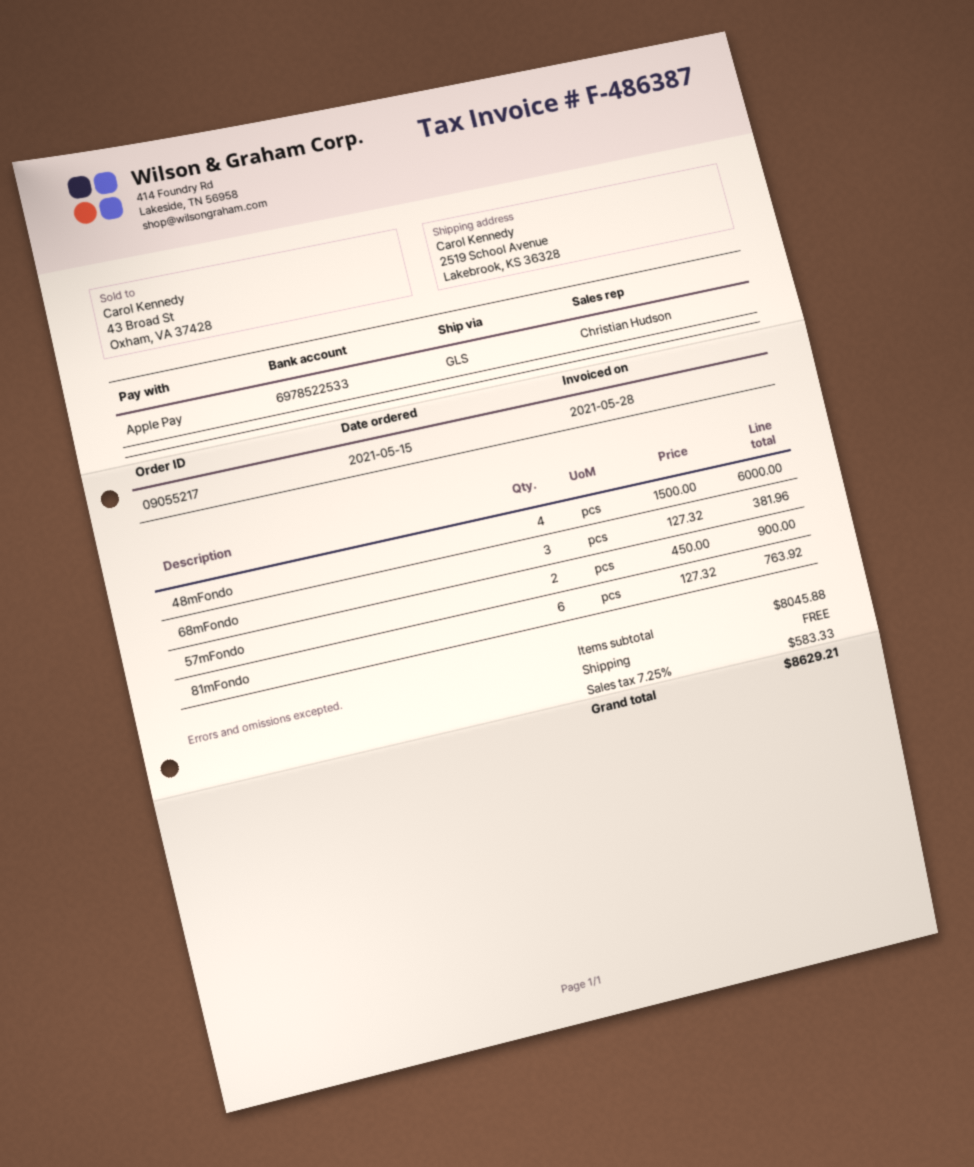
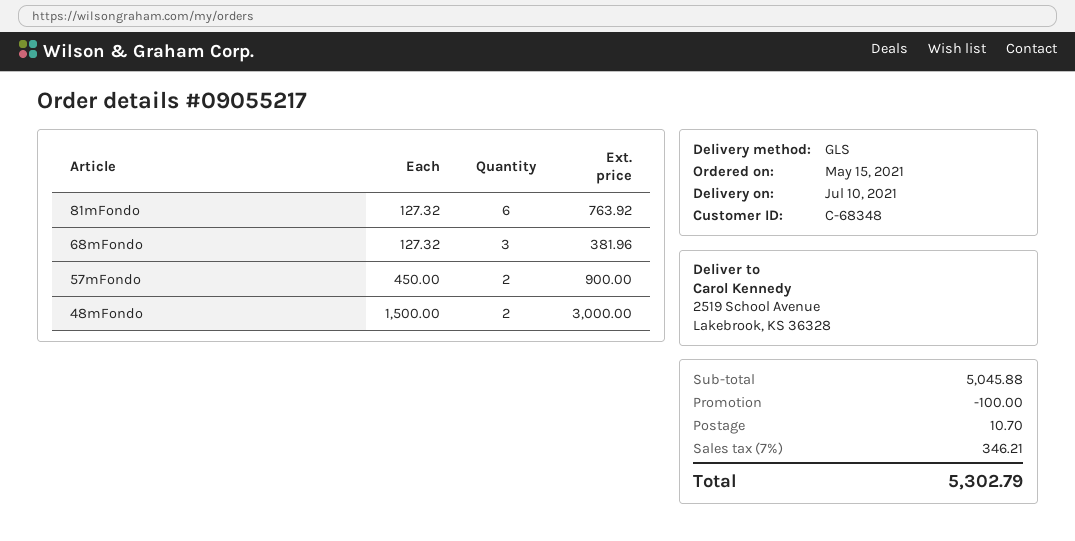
48mFondo: 4 x 1500.00 = 6000.00 -> 2 x 1500.00 = 3000.00
subtotal: 8045.88 -> 5045.88
discount: none -> 100.00
shipping: 0.00 -> 10.70
tax: 7.25% = 583.33 -> 7% = 346.21
total: 8629.21 -> 5302.79

